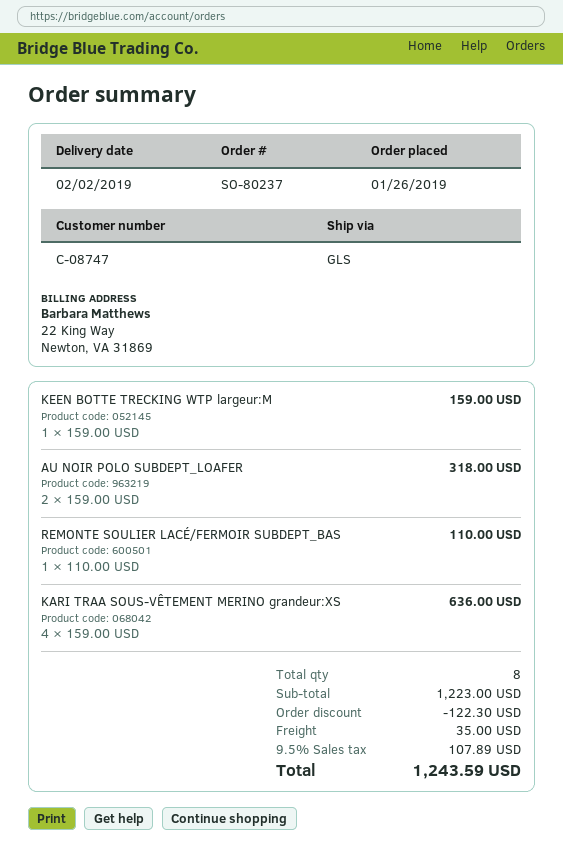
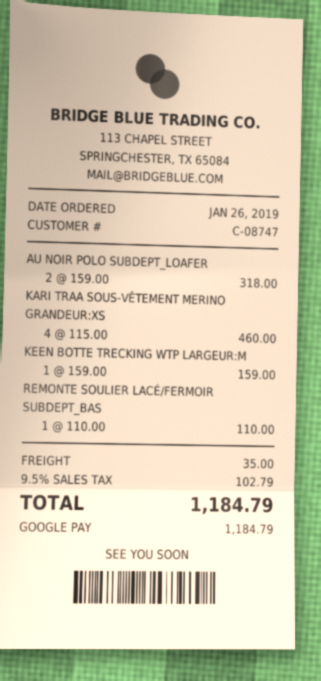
KARI TRAA SOUS-VÊTEMENT MERINO grandeur:XS: 4 x 159.00 = 636.00 -> 4 x 115.00 = 460.00
discount: 122.30 -> none
tax: 9.5% = 107.89 -> 9.5% = 102.79
total: 1243.59 -> 1184.79

